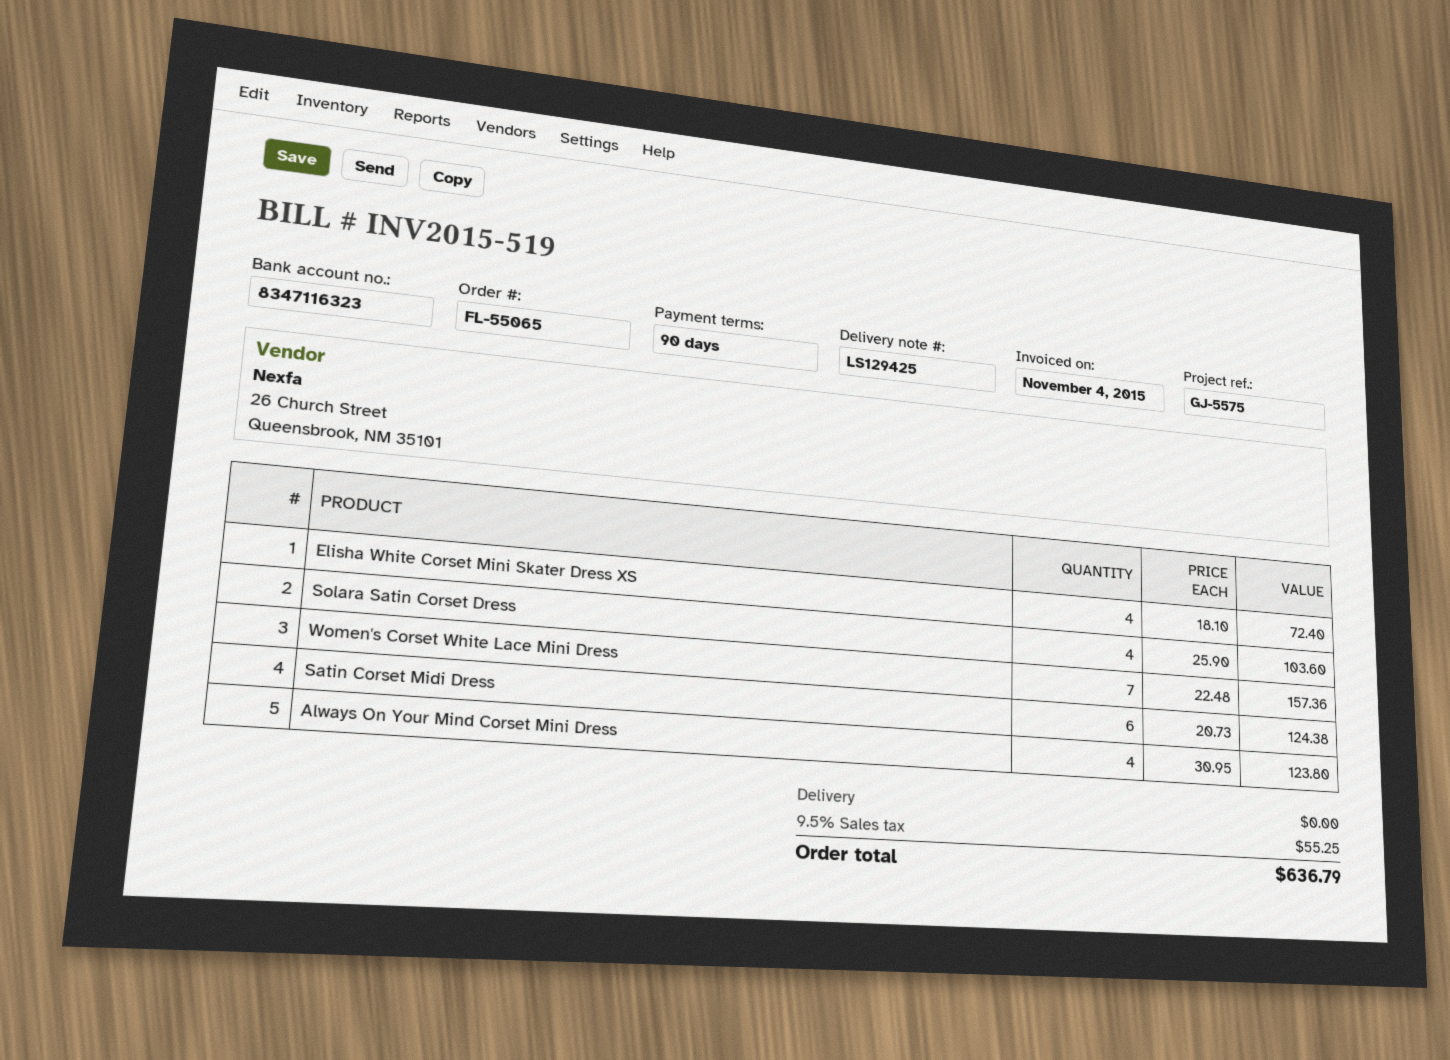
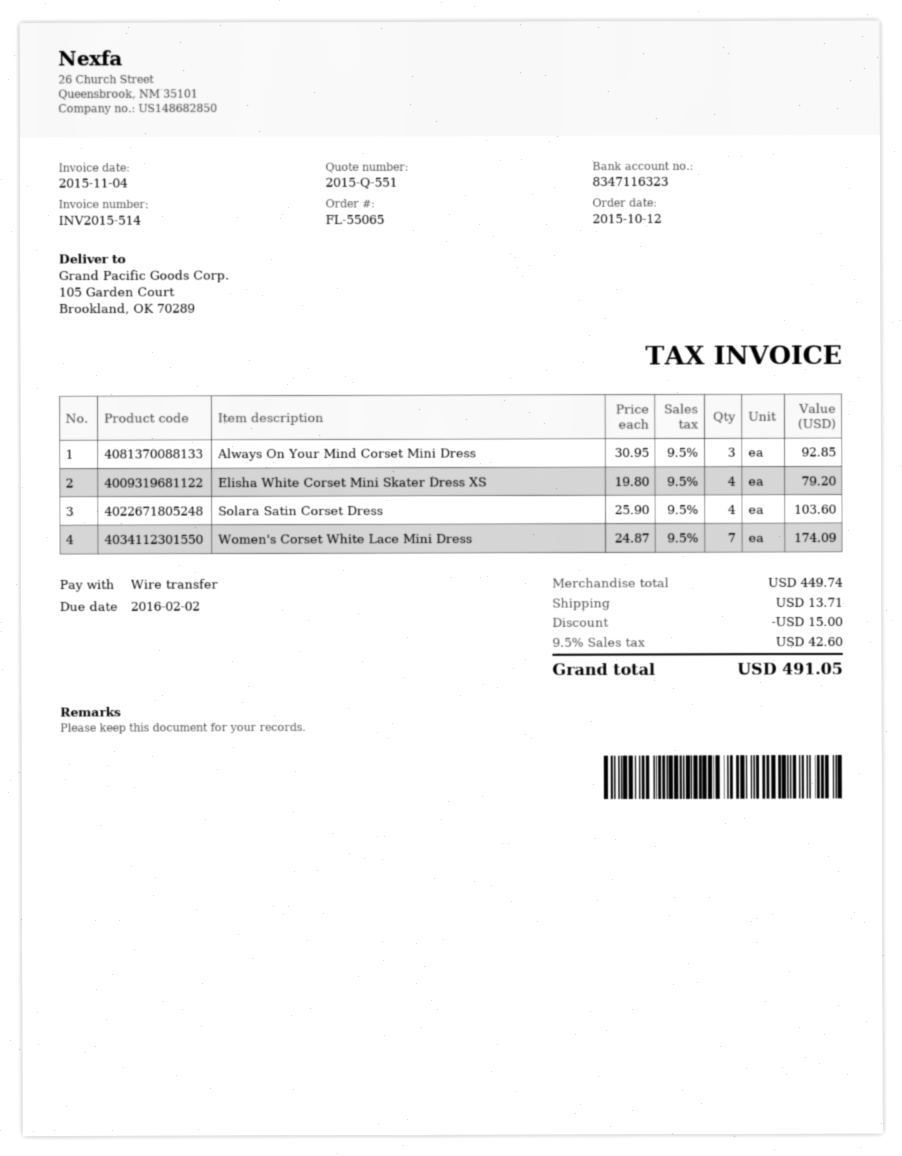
invoice number: INV2015-519 -> INV2015-514
Elisha White Corset Mini Skater Dress XS: 4 x 18.10 = 72.40 -> 4 x 19.80 = 79.20
Women's Corset White Lace Mini Dress: 7 x 22.48 = 157.36 -> 7 x 24.87 = 174.09
Satin Corset Midi Dress: 6 x 20.73 = 124.38 -> none
Always On Your Mind Corset Mini Dress: 4 x 30.95 = 123.80 -> 3 x 30.95 = 92.85
discount: none -> 15.00
shipping: 0.00 -> 13.71
tax: 9.5% = 55.25 -> 9.5% = 42.60
total: 636.79 -> 491.05

